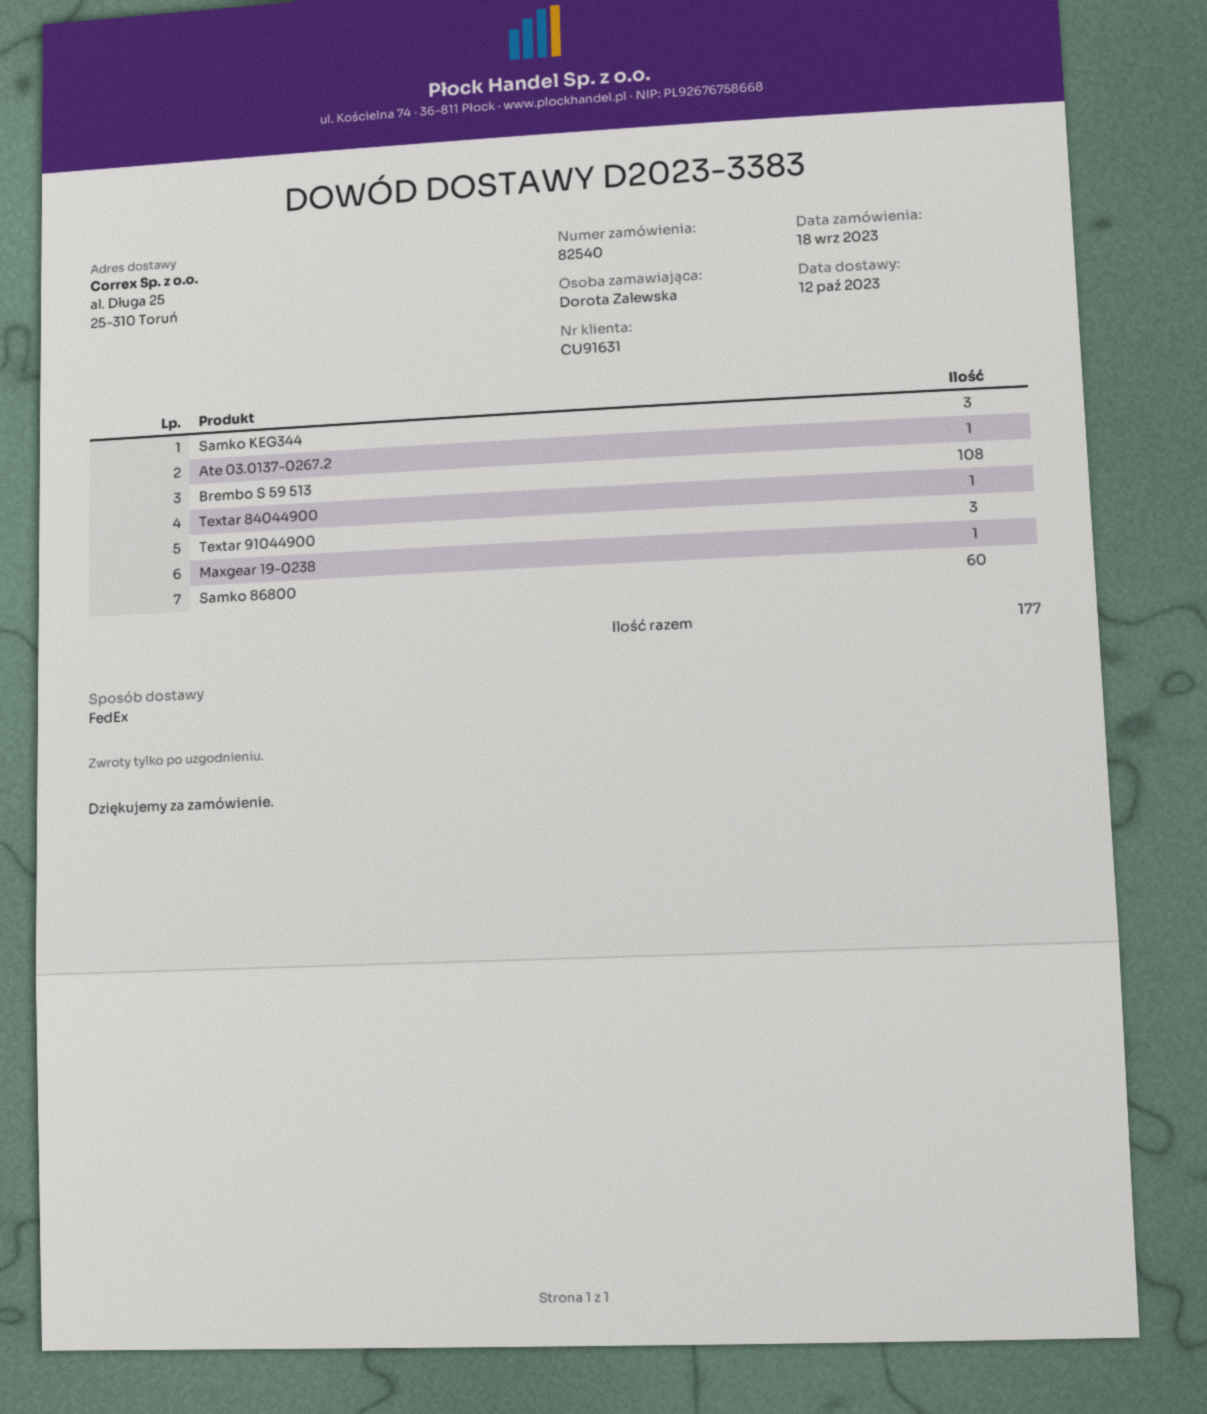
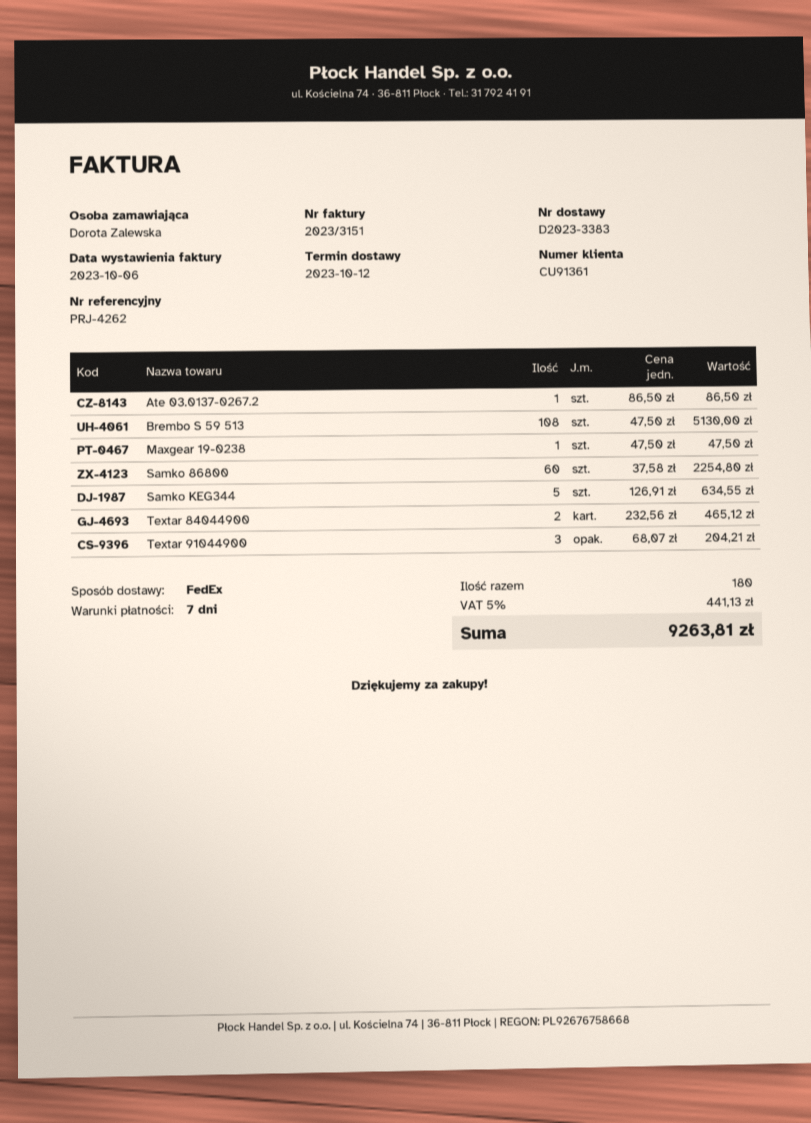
customer number: CU91631 -> CU91361
Samko KEG344: 3 -> 5
Textar 84044900: 1 -> 2
total quantity: 177 -> 180

